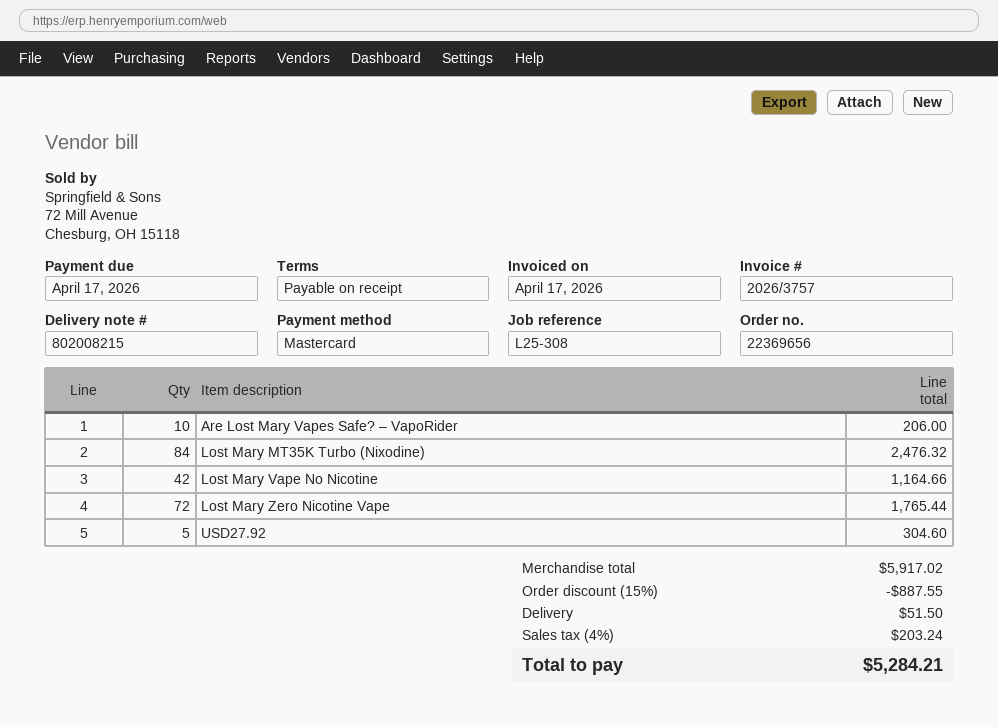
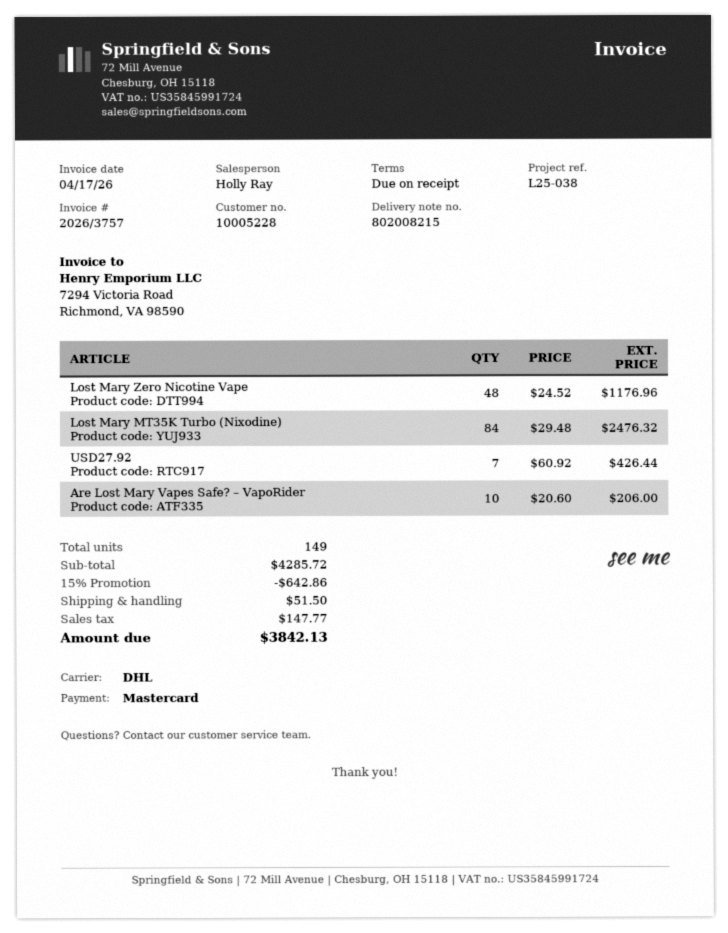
reference: L25-308 -> L25-038
Lost Mary Vape No Nicotine: 42 for 1164.66 -> none
Lost Mary Zero Nicotine Vape: 72 for 1765.44 -> 48 for 1176.96
USD27.92: 5 for 304.60 -> 7 for 426.44
subtotal: 5917.02 -> 4285.72
discount: 15% = 887.55 -> 15% = 642.86
tax: 203.24 -> 147.77
total: 5284.21 -> 3842.13

